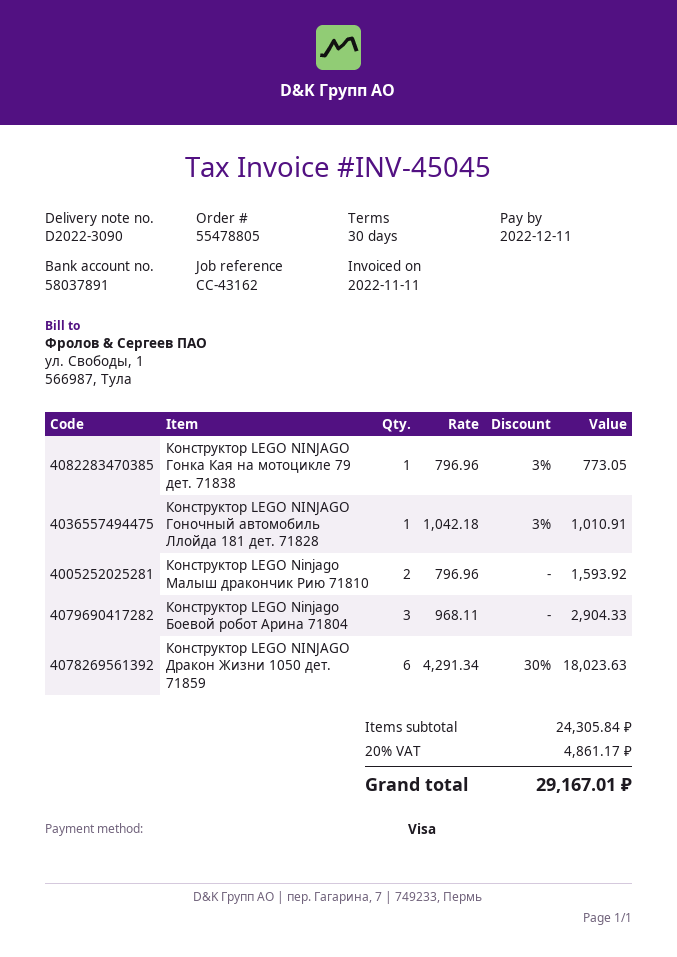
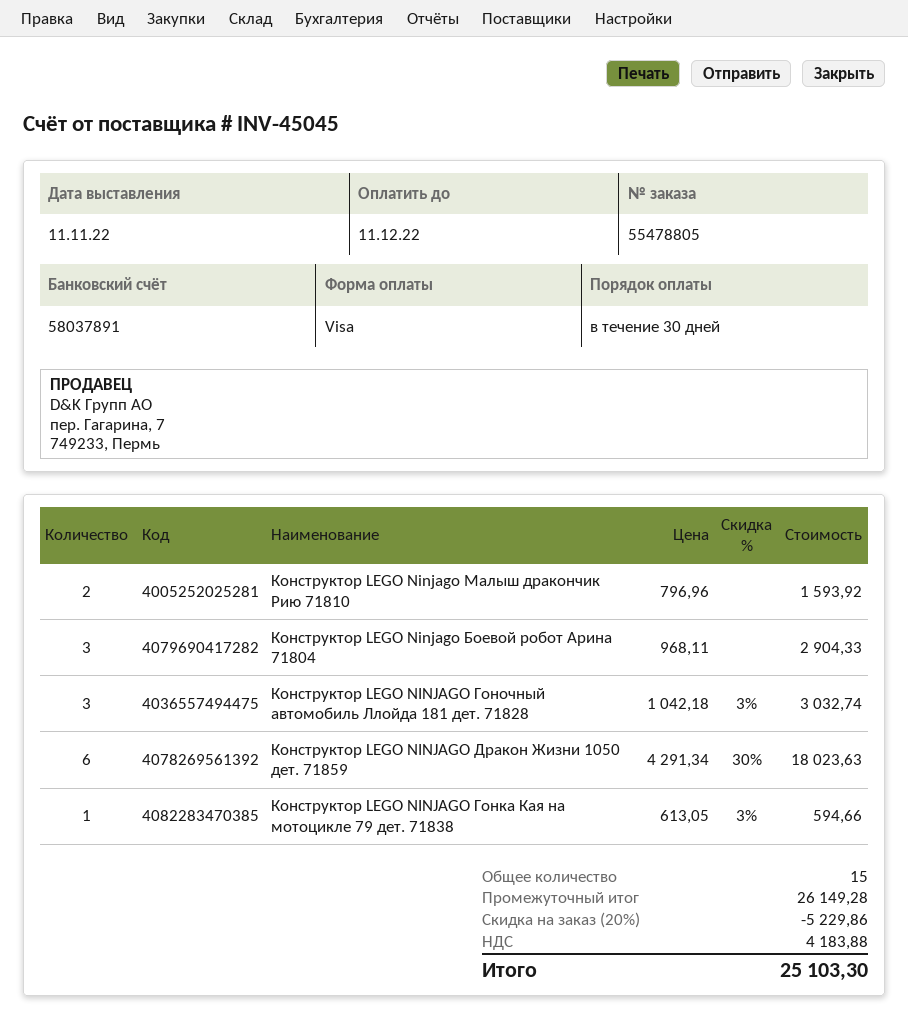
Конструктор LEGO NINJAGO Гонка Кая на мотоцикле 79 дет. 71838: 1 x 796.96 - 3% = 773.05 -> 1 x 613.05 - 3% = 594.66
Конструктор LEGO NINJAGO Гоночный автомобиль Ллойда 181 дет. 71828: 1 x 1042.18 - 3% = 1010.91 -> 3 x 1042.18 - 3% = 3032.74
subtotal: 24305.84 -> 26149.28
discount: none -> 20% = 5229.86
tax: 4861.17 -> 4183.88
total: 29167.01 -> 25103.30

